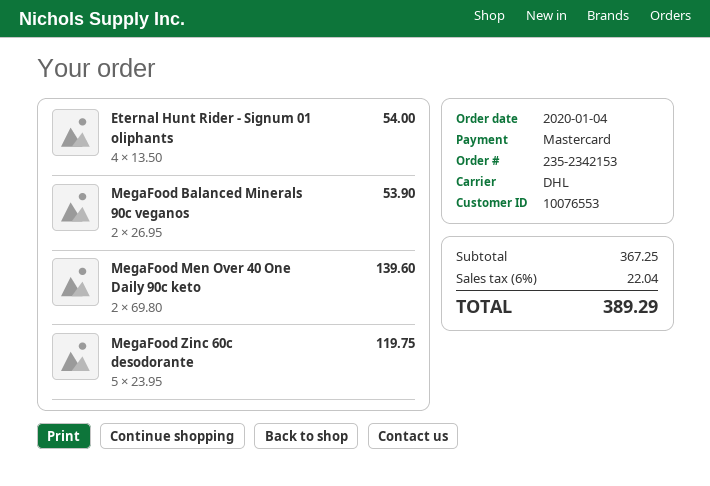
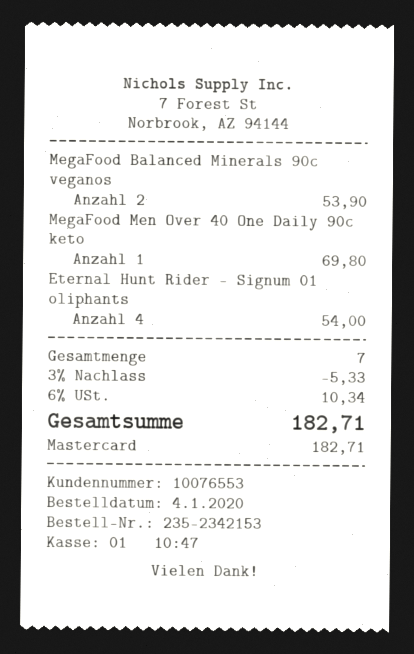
MegaFood Men Over 40 One Daily 90c keto: 2 for 139.60 -> 1 for 69.80
MegaFood Zinc 60c desodorante: 5 for 119.75 -> none
discount: none -> 3% = 5.33
tax: 6% = 22.04 -> 6% = 10.34
total: 389.29 -> 182.71

